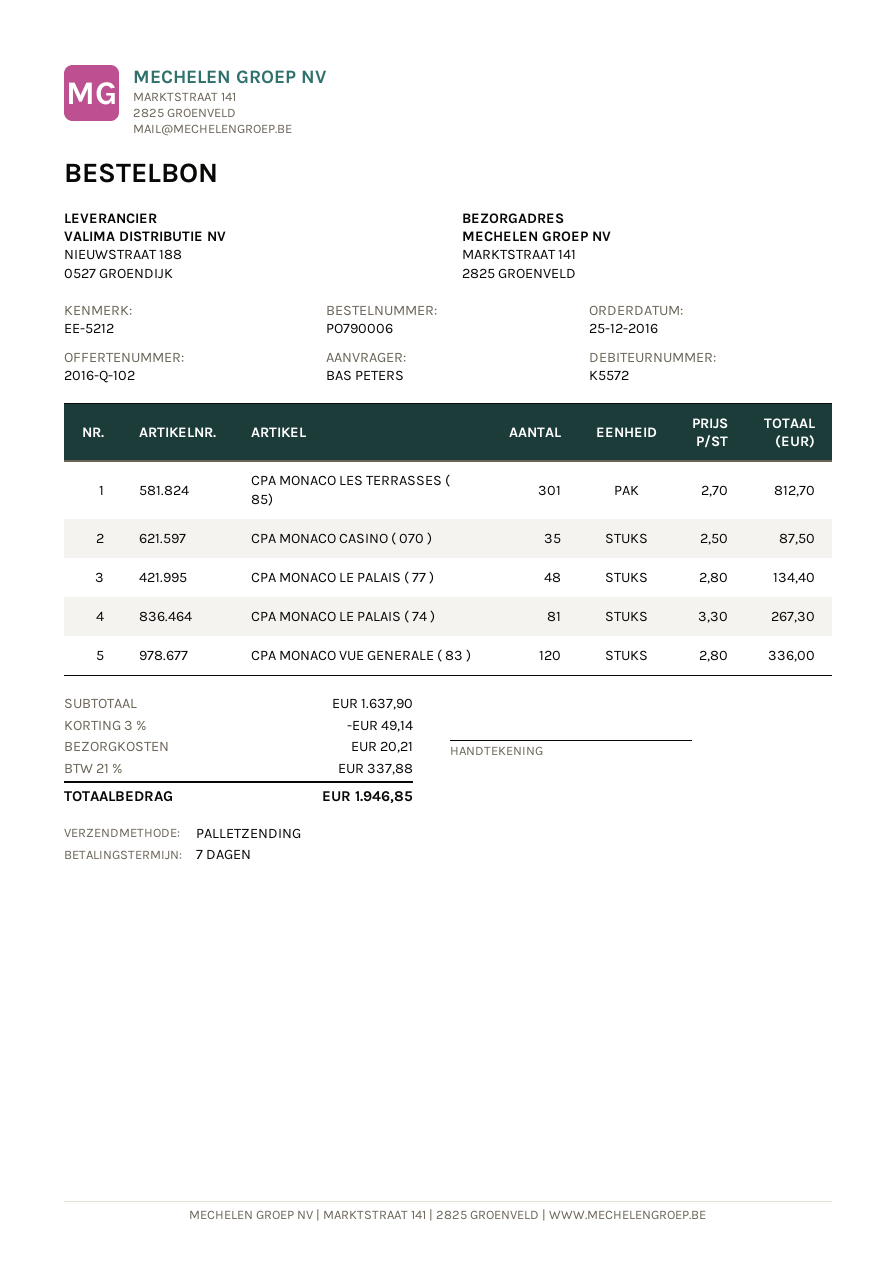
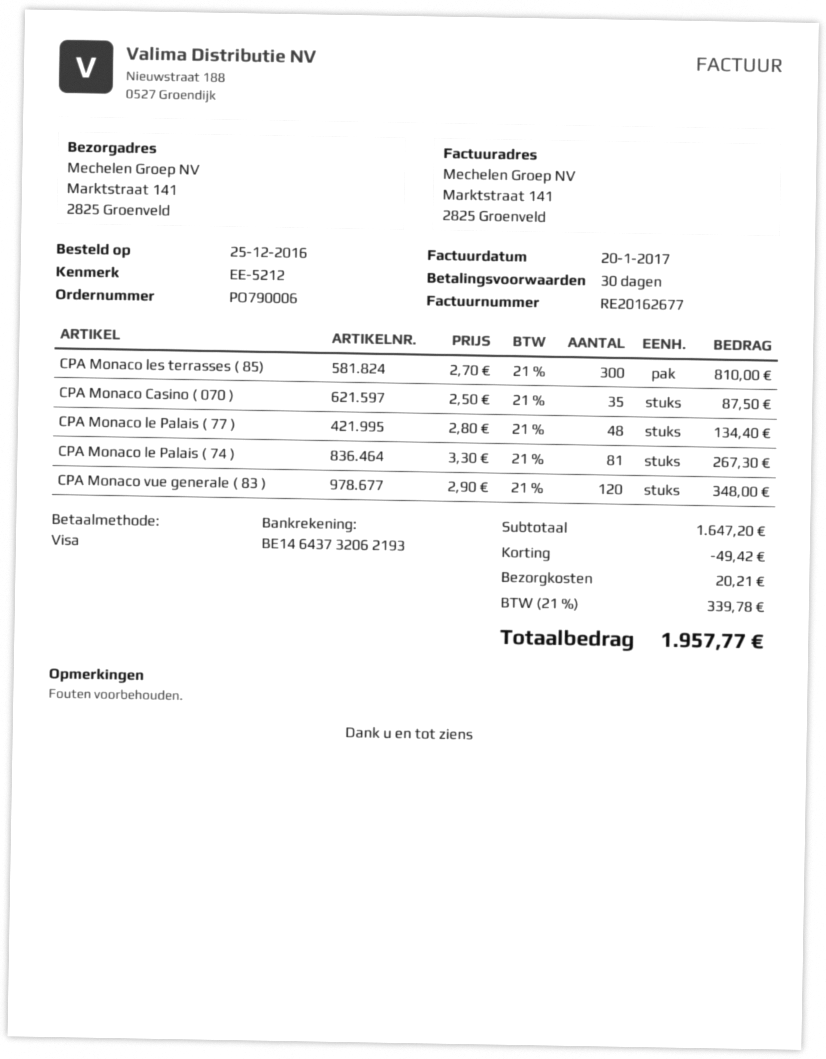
payment terms: 7 days -> 30 days
CPA MONACO LES TERRASSES ( 85): 301 x 2.70 = 812.70 -> 300 x 2.70 = 810.00
CPA MONACO VUE GENERALE ( 83 ): 120 x 2.80 = 336.00 -> 120 x 2.90 = 348.00
subtotal: 1637.90 -> 1647.20
discount: 49.14 -> 49.42
tax: 21% = 337.88 -> 21% = 339.78
total: 1946.85 -> 1957.77

